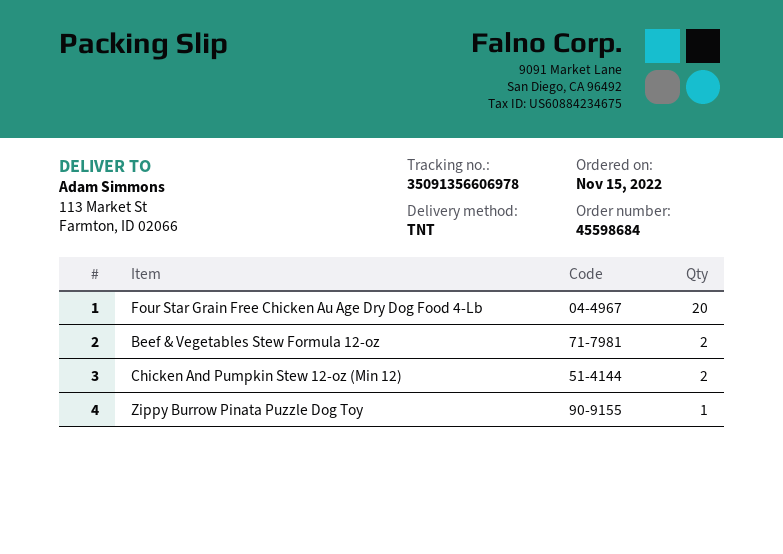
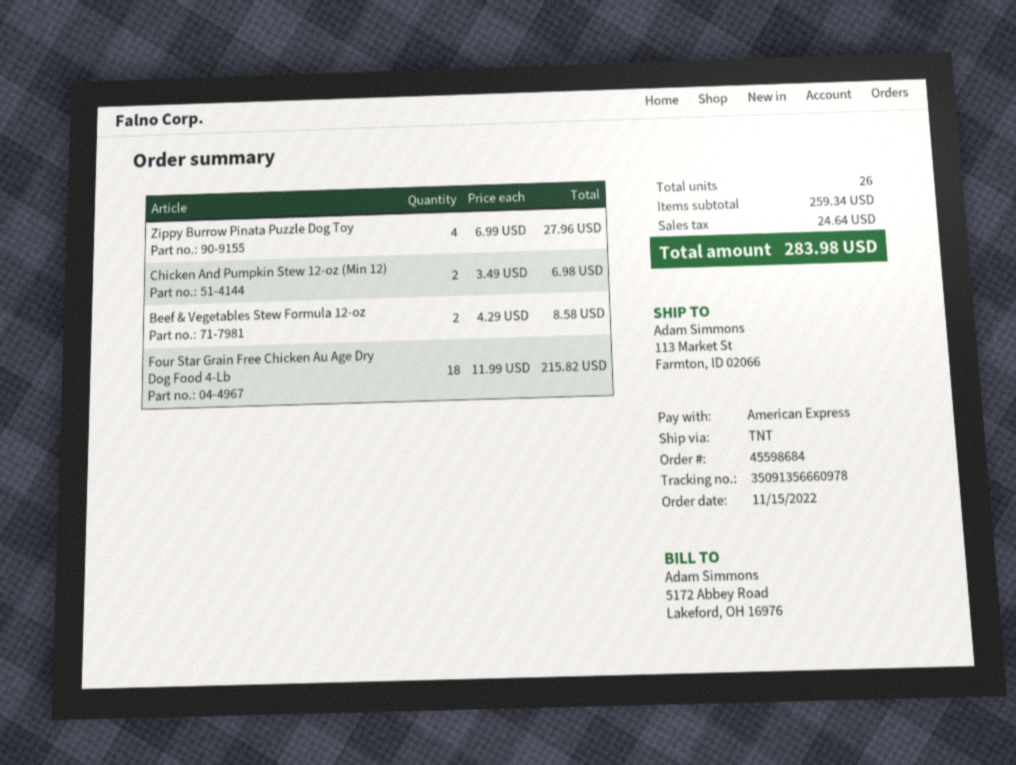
tracking number: 35091356606978 -> 35091356660978
Four Star Grain Free Chicken Au Age Dry Dog Food 4-Lb: 20 -> 18
Zippy Burrow Pinata Puzzle Dog Toy: 1 -> 4

